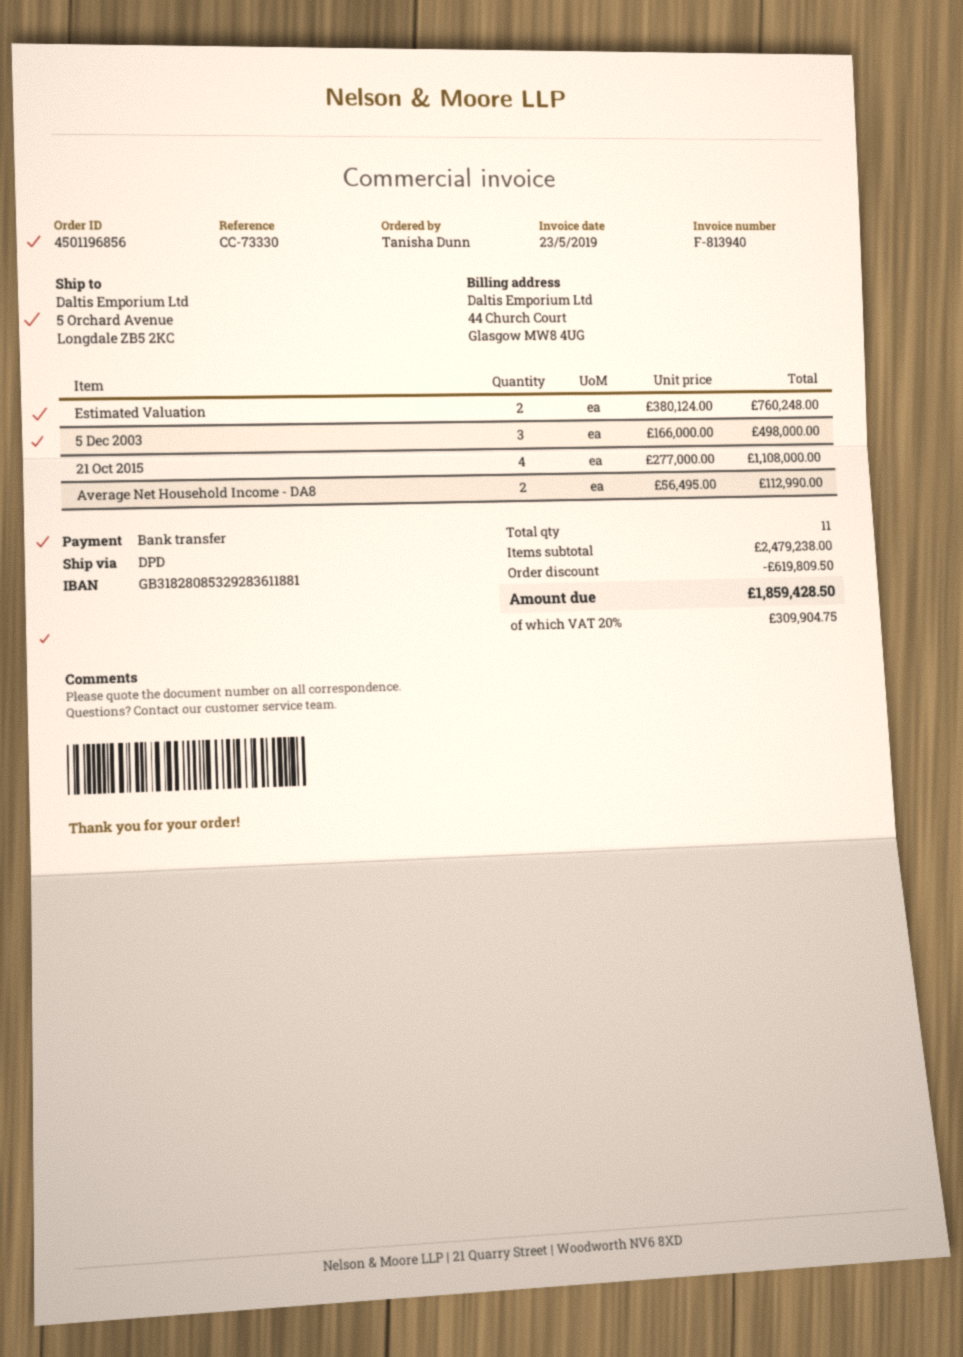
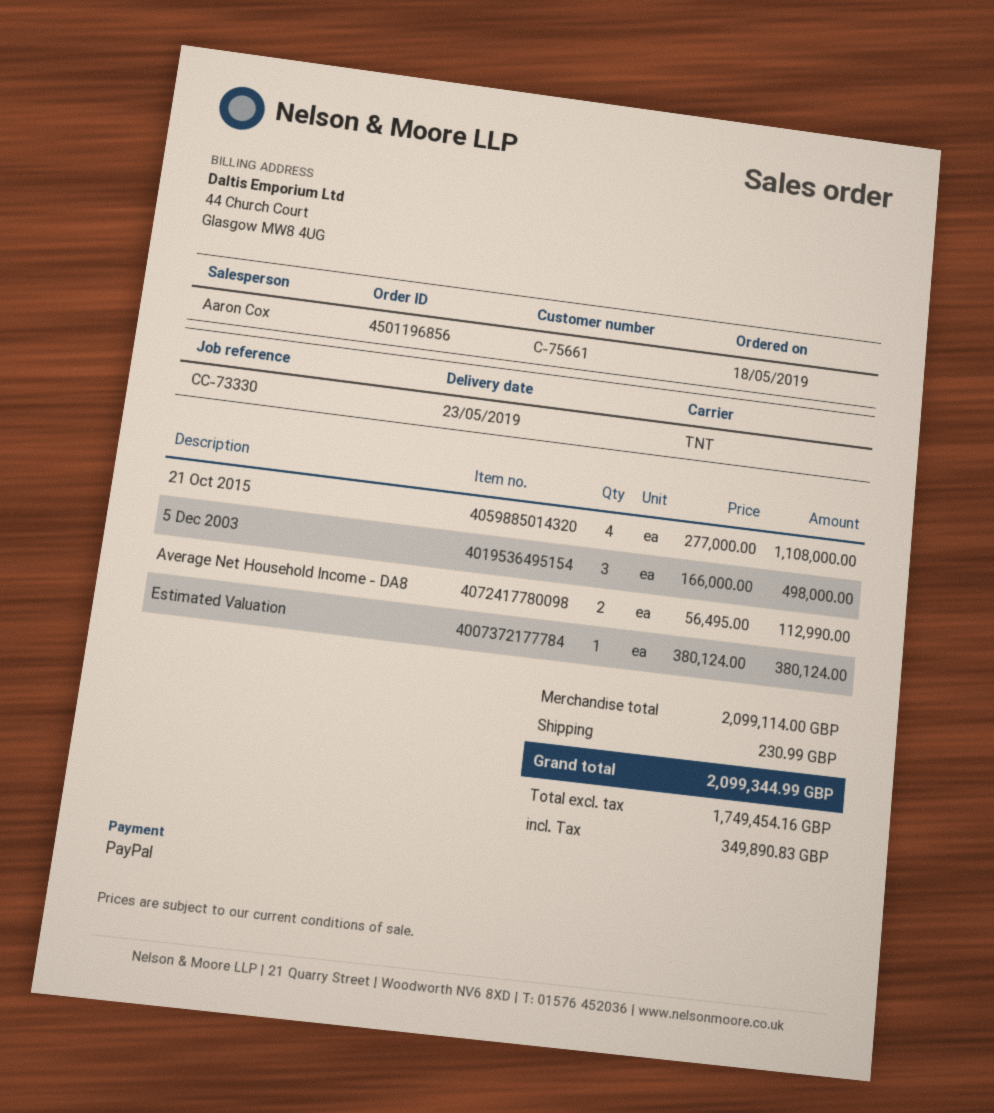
payment method: bank transfer -> PayPal
shipping method: DPD -> TNT
Estimated Valuation: 2 x 380124.00 = 760248.00 -> 1 x 380124.00 = 380124.00
subtotal: 2479238.00 -> 2099114.00
discount: 619809.50 -> none
shipping: none -> 230.99
tax: 309904.75 -> 349890.83
total: 1859428.50 -> 2099344.99

